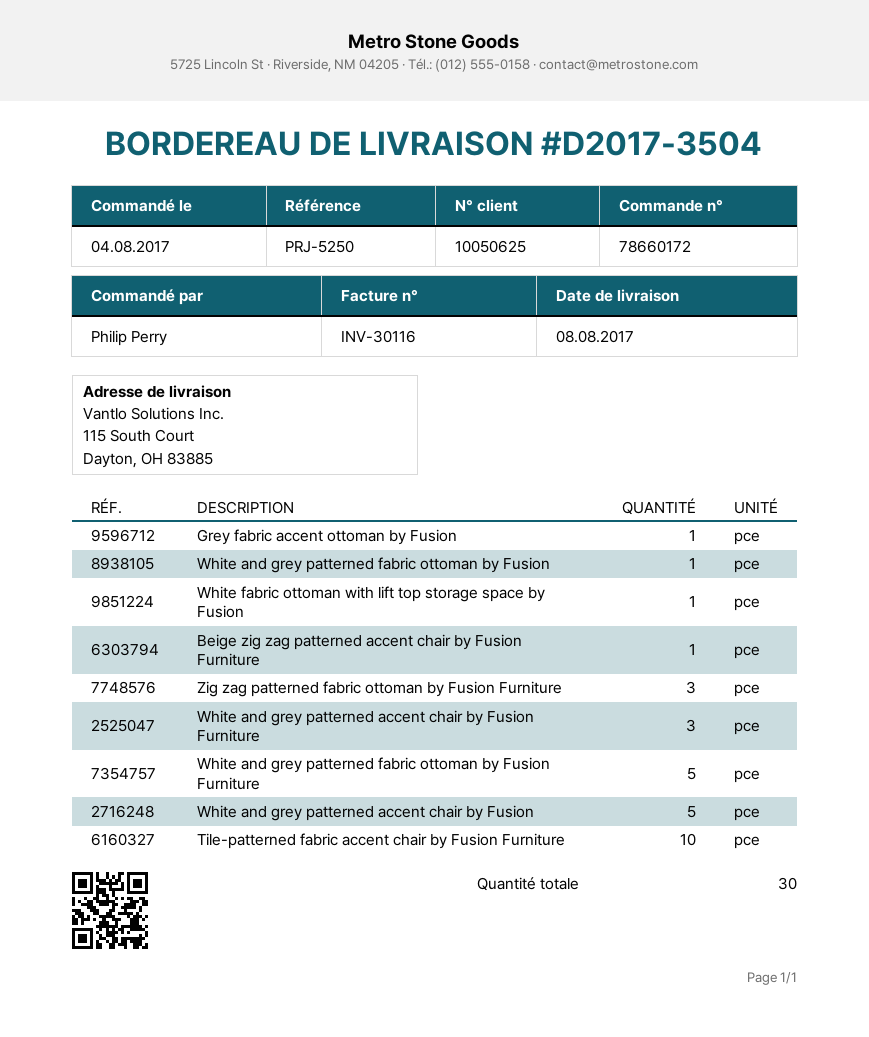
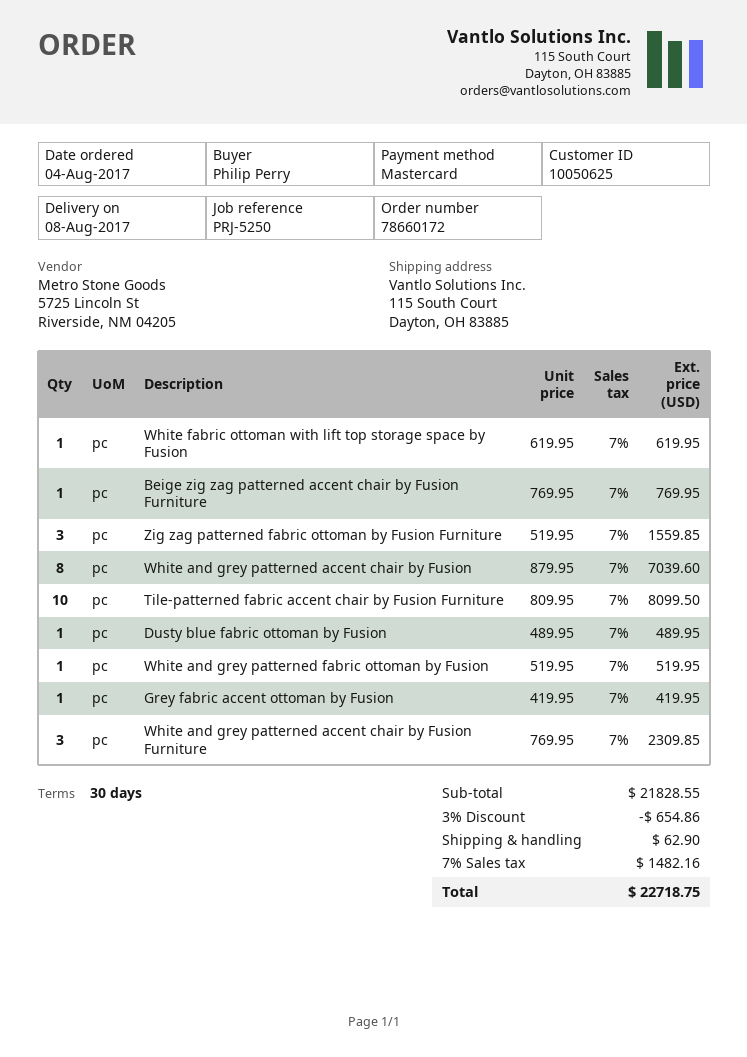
White and grey patterned fabric ottoman by Fusion Furniture: 5 -> none
White and grey patterned accent chair by Fusion: 5 -> 8
Dusty blue fabric ottoman by Fusion: none -> 1

